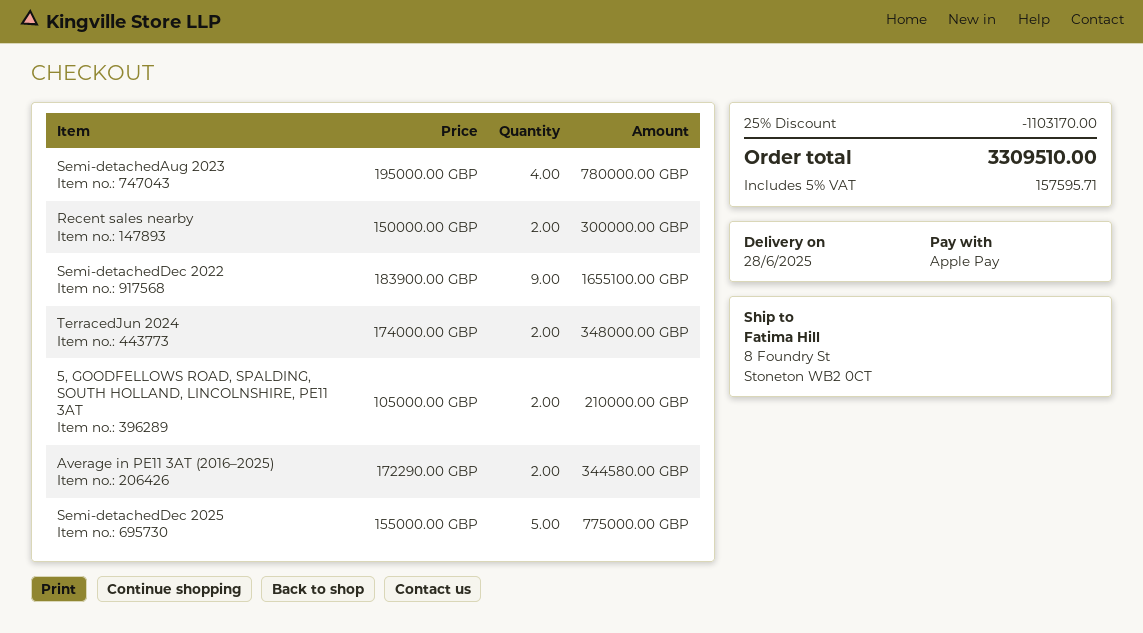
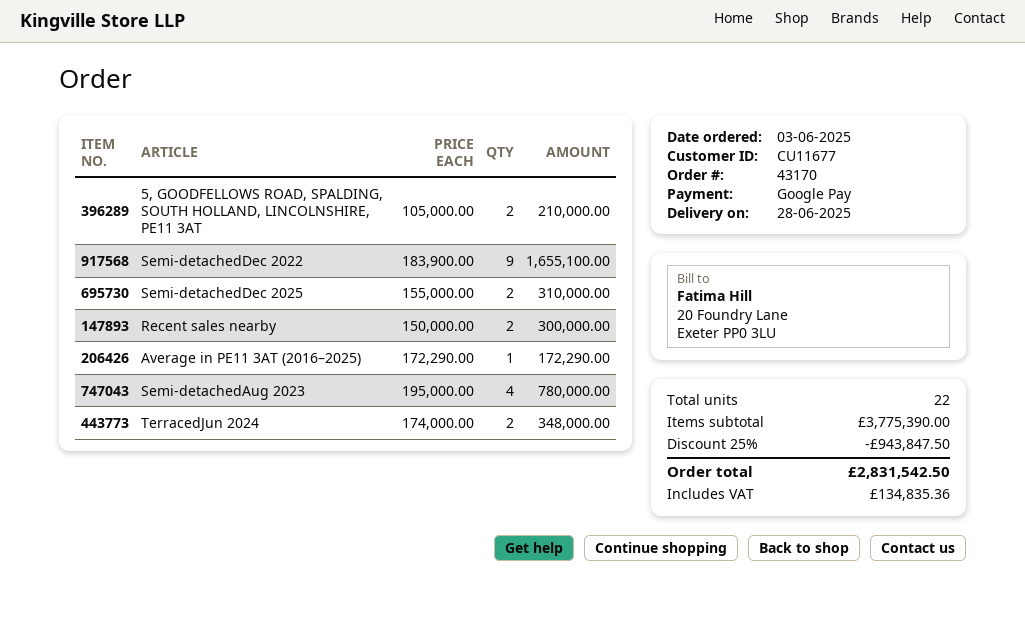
payment method: Apple Pay -> Google Pay
Average in PE11 3AT (2016–2025): 2 x 172290.00 = 344580.00 -> 1 x 172290.00 = 172290.00
Semi-detachedDec 2025: 5 x 155000.00 = 775000.00 -> 2 x 155000.00 = 310000.00
discount: 25% = 1103170.00 -> 25% = 943847.50
tax: 157595.71 -> 134835.36
total: 3309510.00 -> 2831542.50

